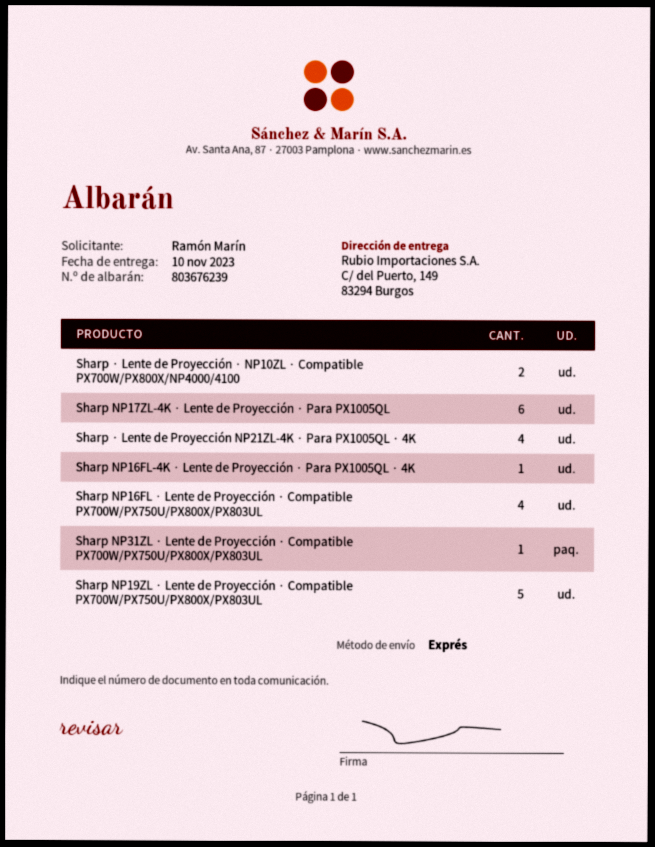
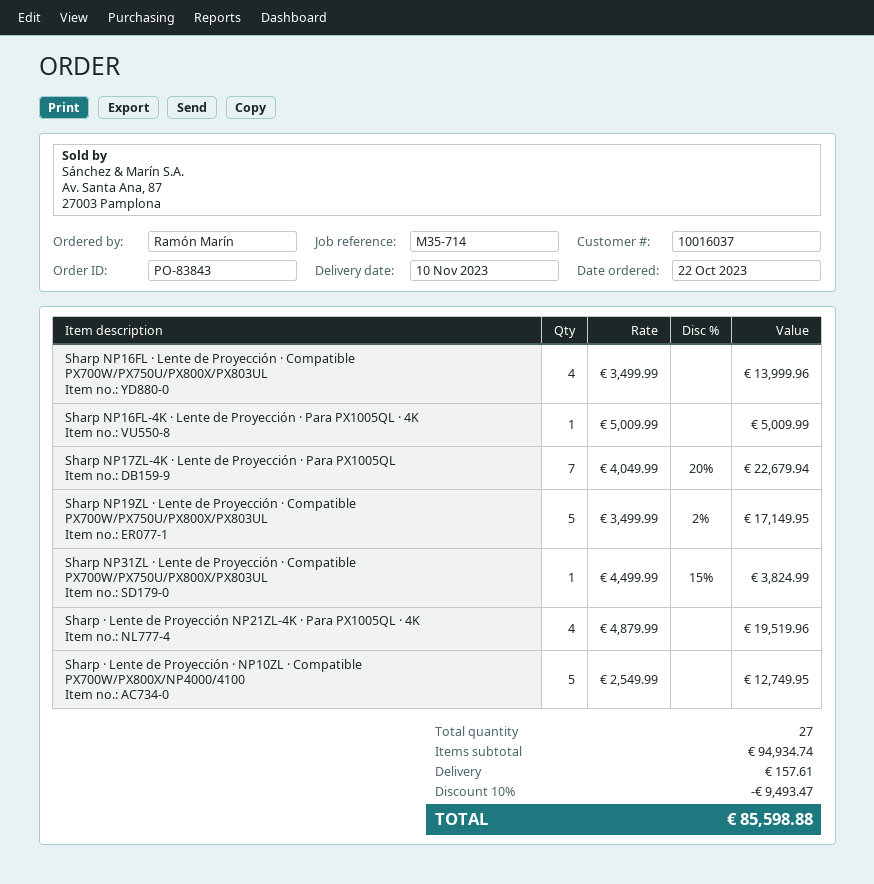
Sharp · Lente de Proyección · NP10ZL · Compatible PX700W/PX800X/NP4000/4100: 2 -> 5
Sharp NP17ZL-4K · Lente de Proyección · Para PX1005QL: 6 -> 7

